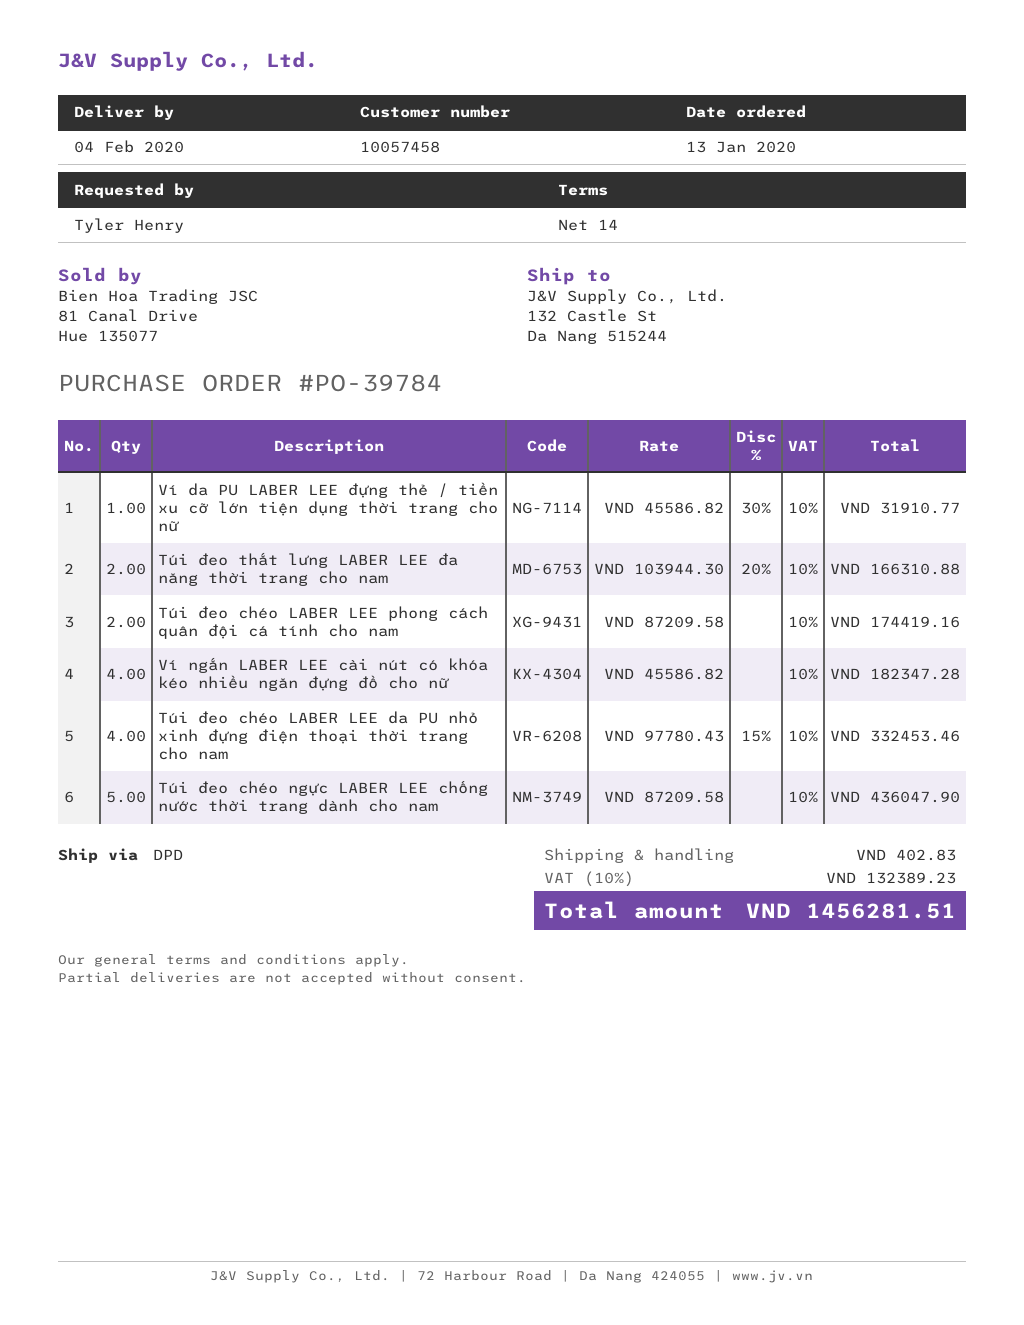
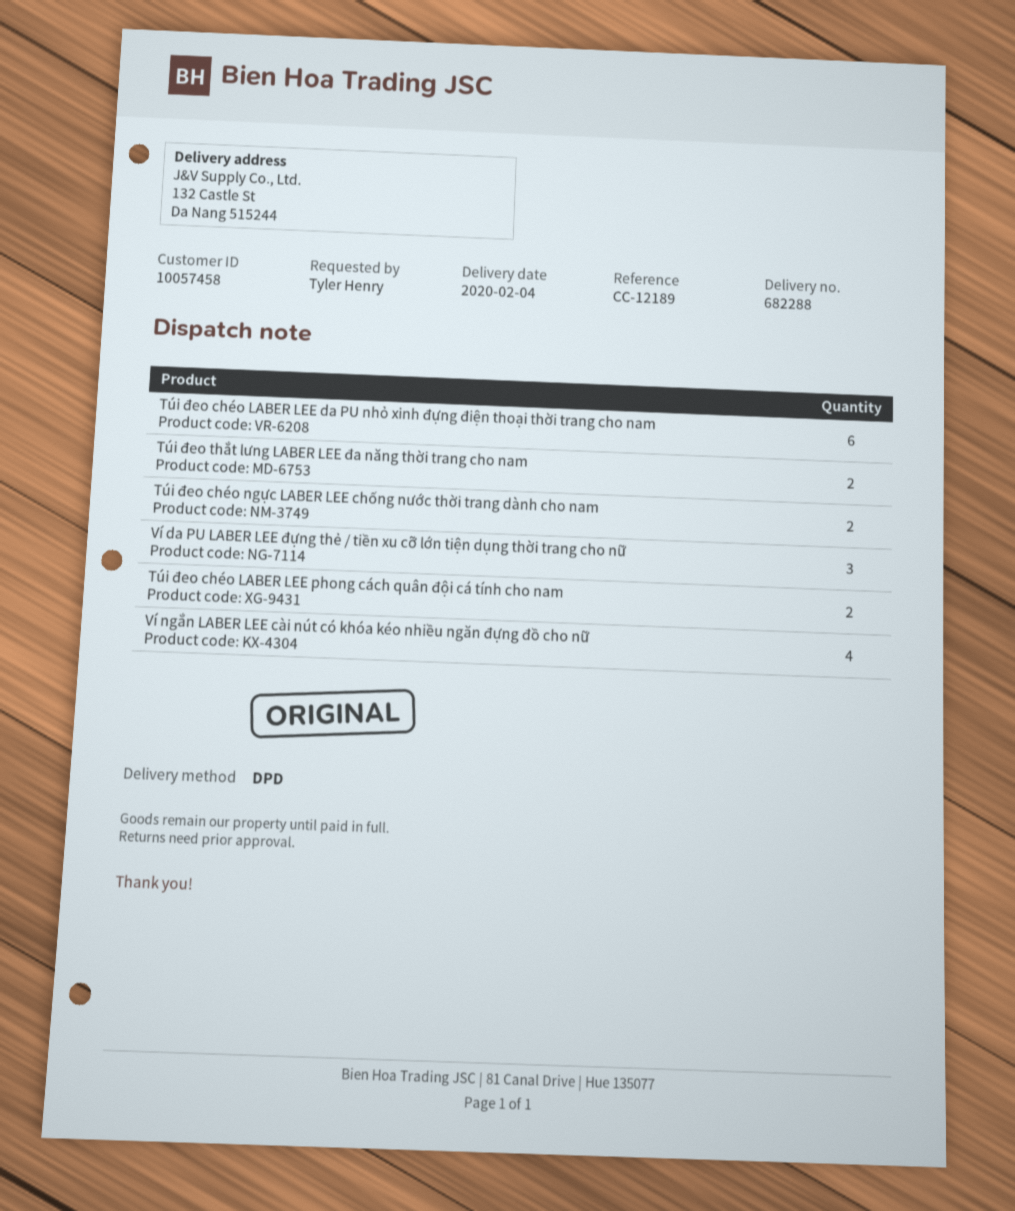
Ví da PU LABER LEE đựng thẻ / tiền xu cỡ lớn tiện dụng thời trang cho nữ: 1 -> 3
Túi đeo chéo LABER LEE da PU nhỏ xinh đựng điện thoại thời trang cho nam: 4 -> 6
Túi đeo chéo ngực LABER LEE chống nước thời trang dành cho nam: 5 -> 2

